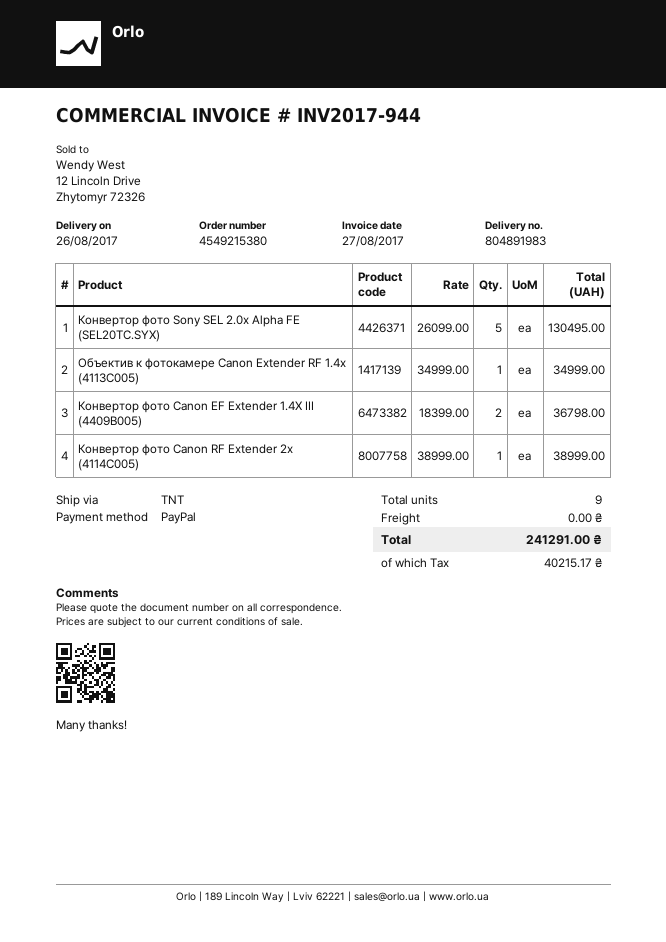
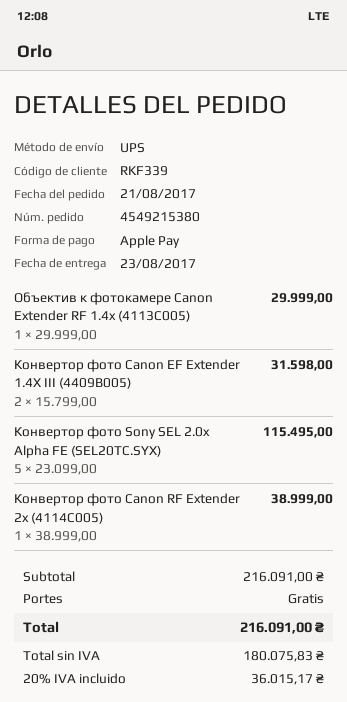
delivery date: 2017-08-26 -> 2017-08-23
payment method: PayPal -> Apple Pay
shipping method: TNT -> UPS
Конвертор фото Sony SEL 2.0x Alpha FE (SEL20TC.SYX): 5 x 26099.00 = 130495.00 -> 5 x 23099.00 = 115495.00
Объектив к фотокамере Canon Extender RF 1.4x (4113C005): 1 x 34999.00 = 34999.00 -> 1 x 29999.00 = 29999.00
Конвертор фото Canon EF Extender 1.4X III (4409B005): 2 x 18399.00 = 36798.00 -> 2 x 15799.00 = 31598.00
tax: 40215.17 -> 36015.17
total: 241291.00 -> 216091.00

